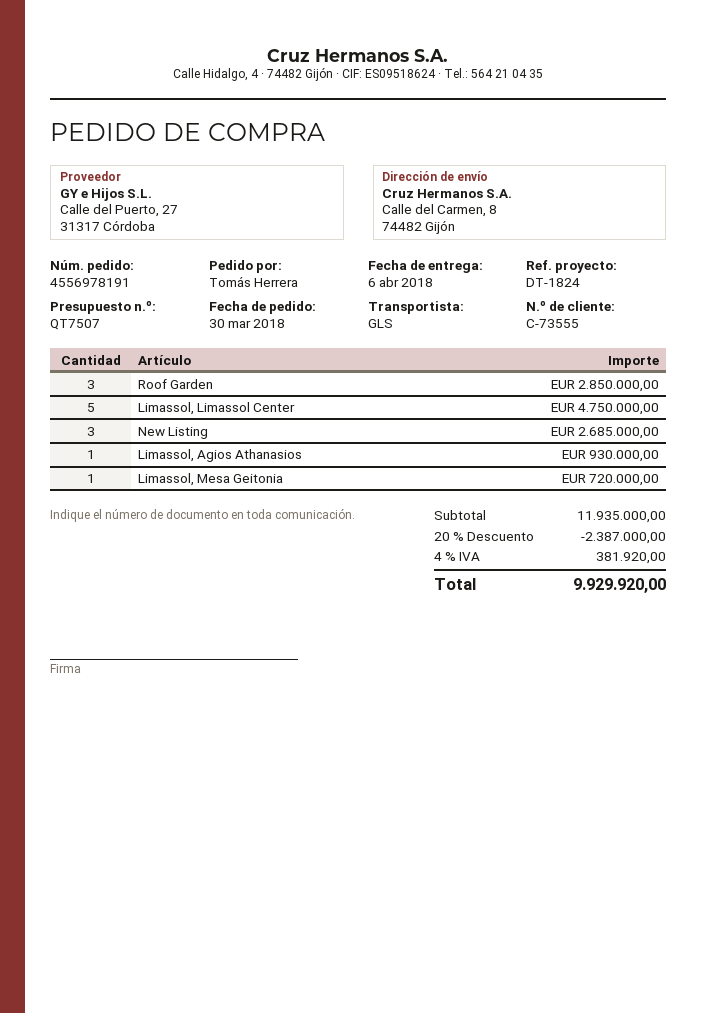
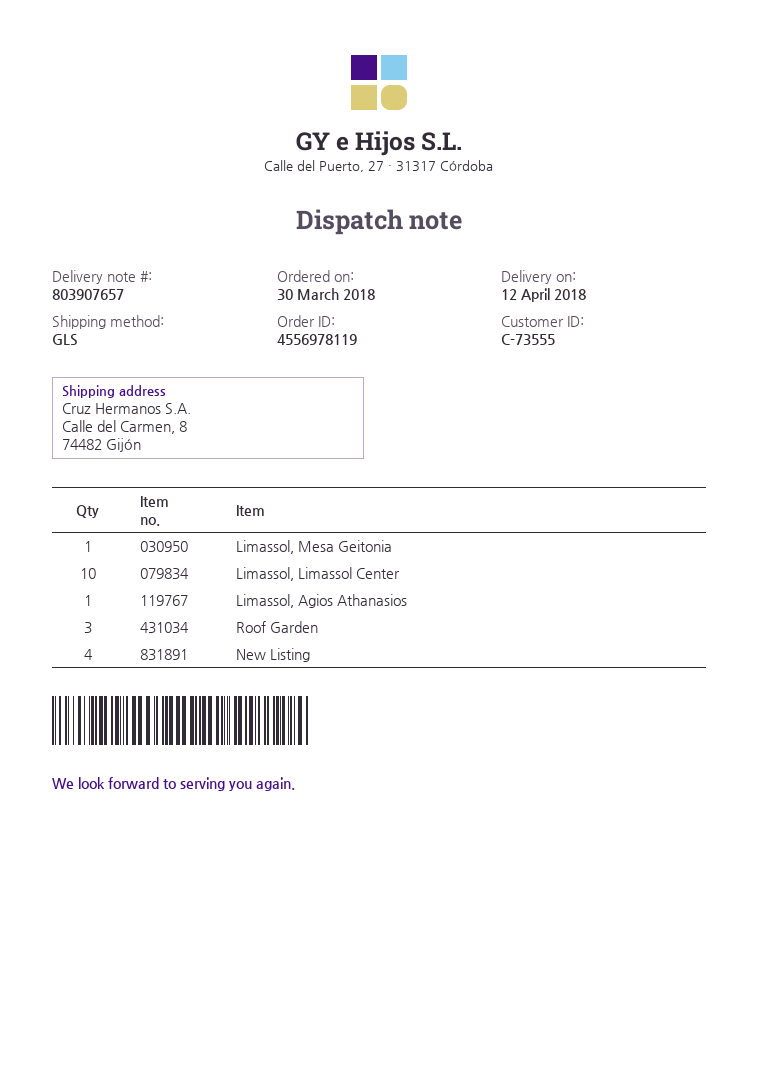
order number: 4556978191 -> 4556978119
delivery date: 2018-04-06 -> 2018-04-12
Limassol, Limassol Center: 5 -> 10
New Listing: 3 -> 4

